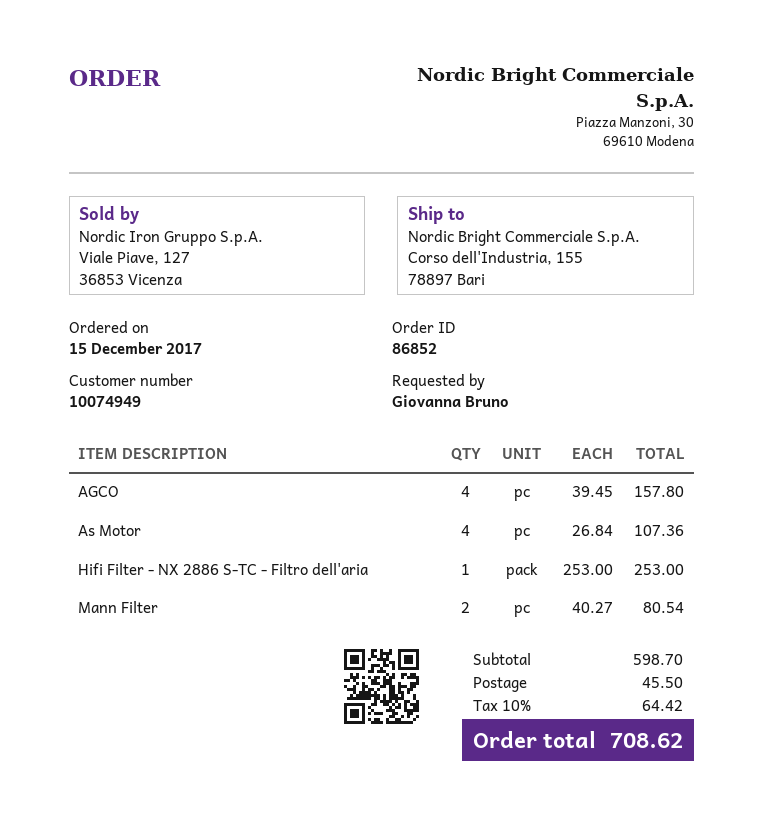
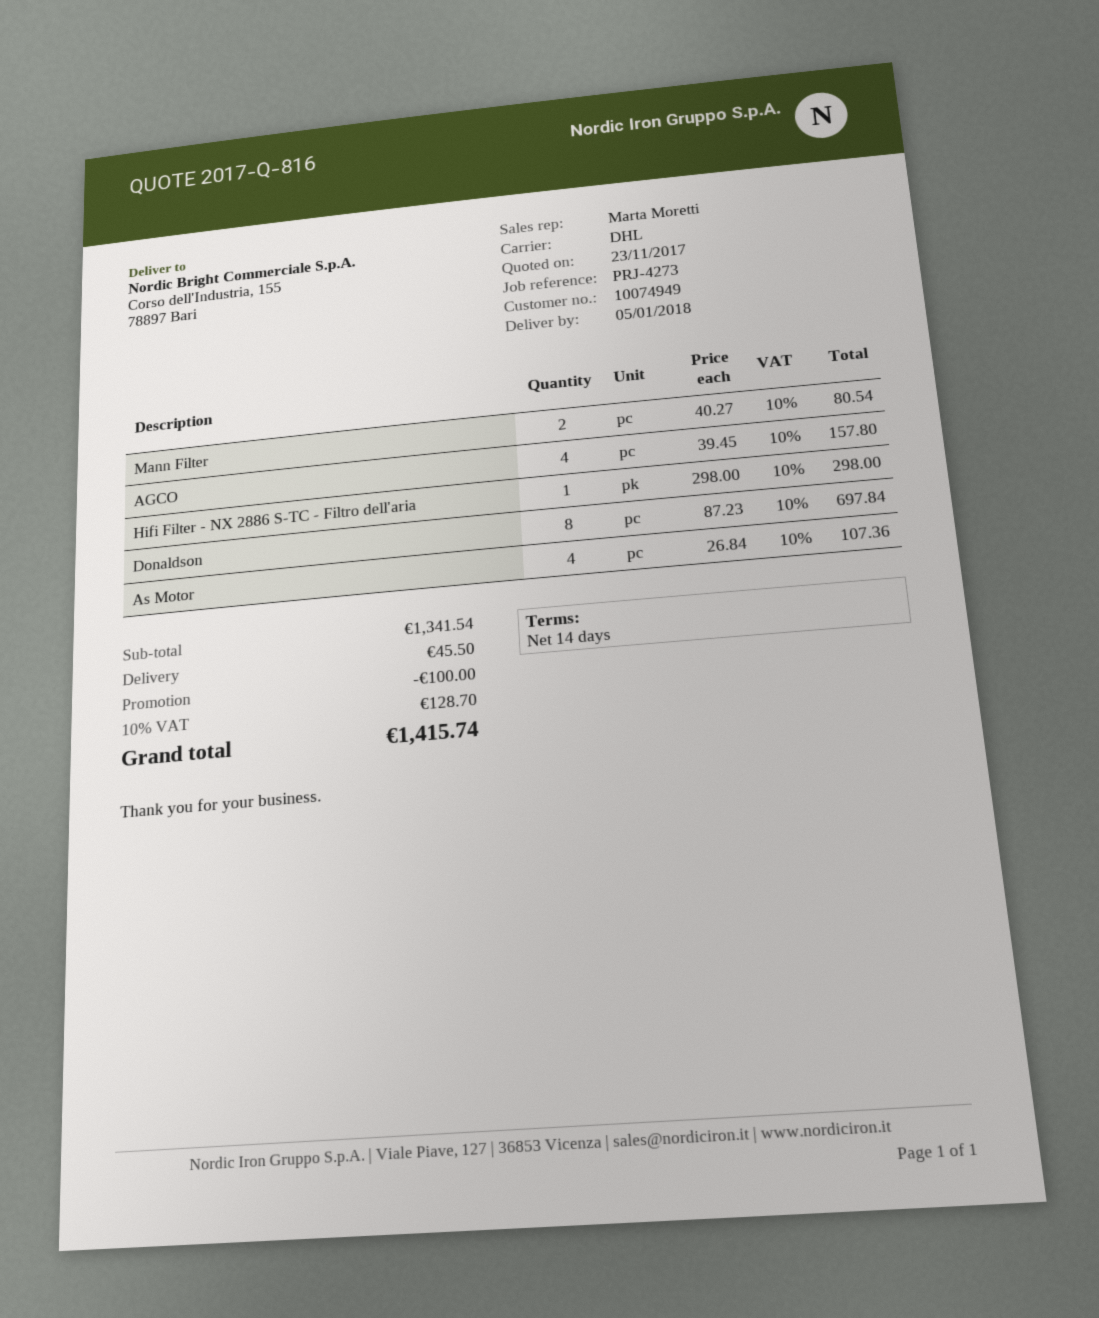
Hifi Filter - NX 2886 S-TC - Filtro dell'aria: 1 x 253.00 = 253.00 -> 1 x 298.00 = 298.00
Donaldson: none -> 8 x 87.23 = 697.84
subtotal: 598.70 -> 1341.54
discount: none -> 100.00
tax: 10% = 64.42 -> 10% = 128.70
total: 708.62 -> 1415.74

